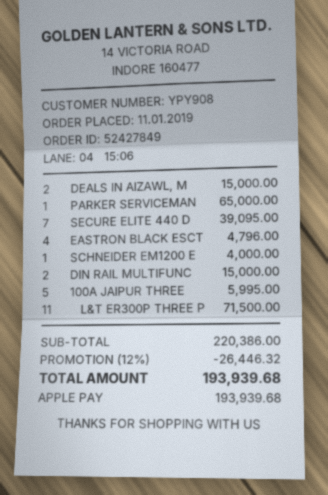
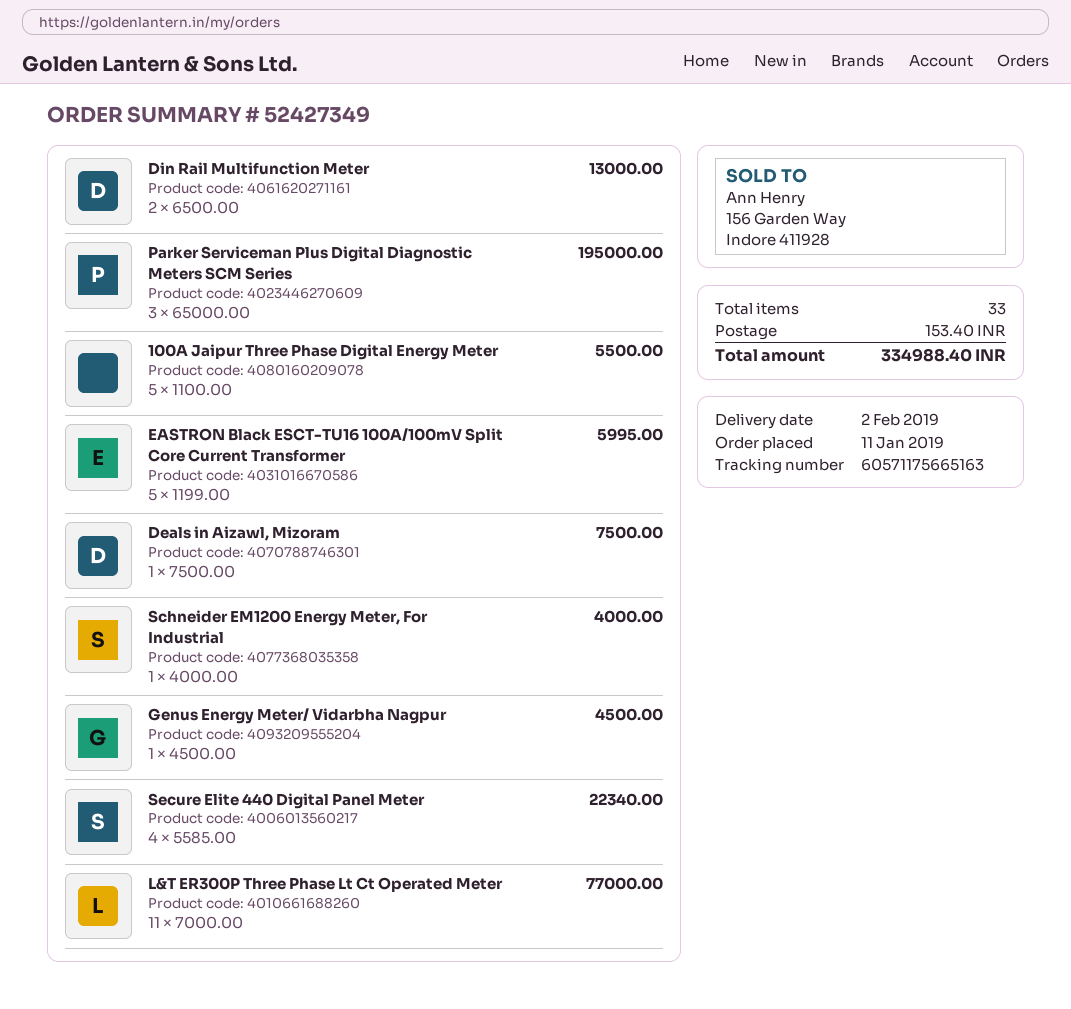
order number: 52427849 -> 52427349
DEALS IN AIZAWL, M: 2 for 15000.00 -> 1 for 7500.00
PARKER SERVICEMAN: 1 for 65000.00 -> 3 for 195000.00
SECURE ELITE 440 D: 7 for 39095.00 -> 4 for 22340.00
EASTRON BLACK ESCT: 4 for 4796.00 -> 5 for 5995.00
DIN RAIL MULTIFUNC: 2 for 15000.00 -> 2 for 13000.00
100A JAIPUR THREE: 5 for 5995.00 -> 5 for 5500.00
L&T ER300P THREE P: 11 for 71500.00 -> 11 for 77000.00
Genus Energy Meter/ Vidarbha Nagpur: none -> 1 for 4500.00
discount: 12% = 26446.32 -> none
shipping: none -> 153.40
total: 193939.68 -> 334988.40

